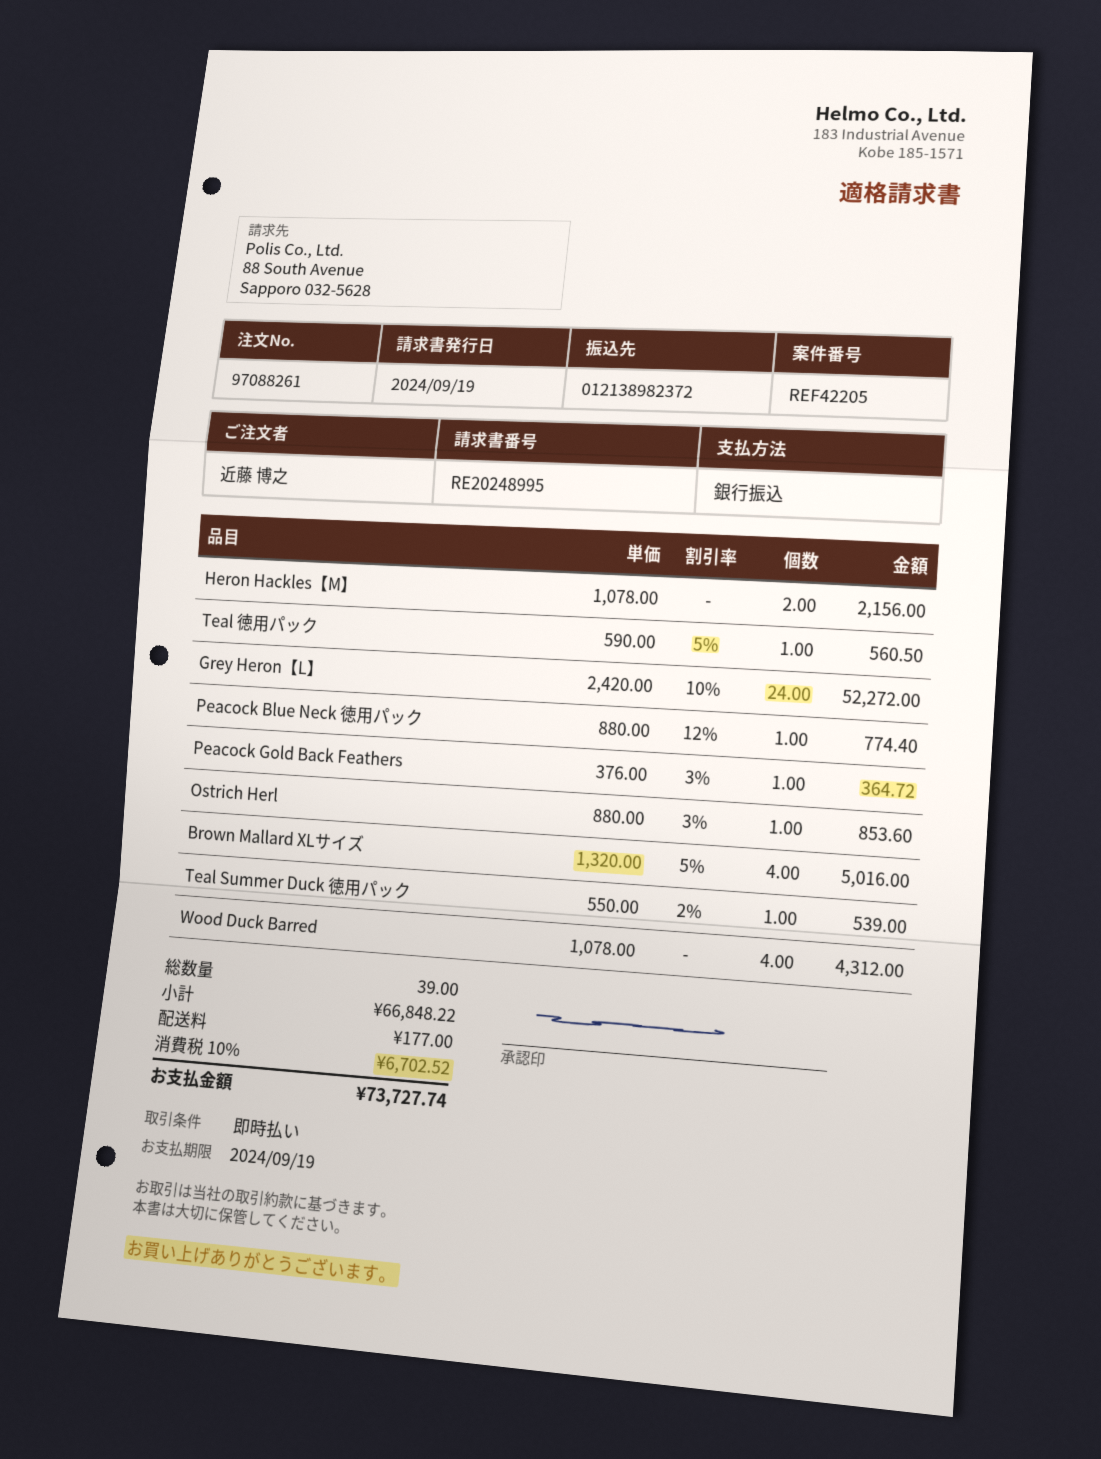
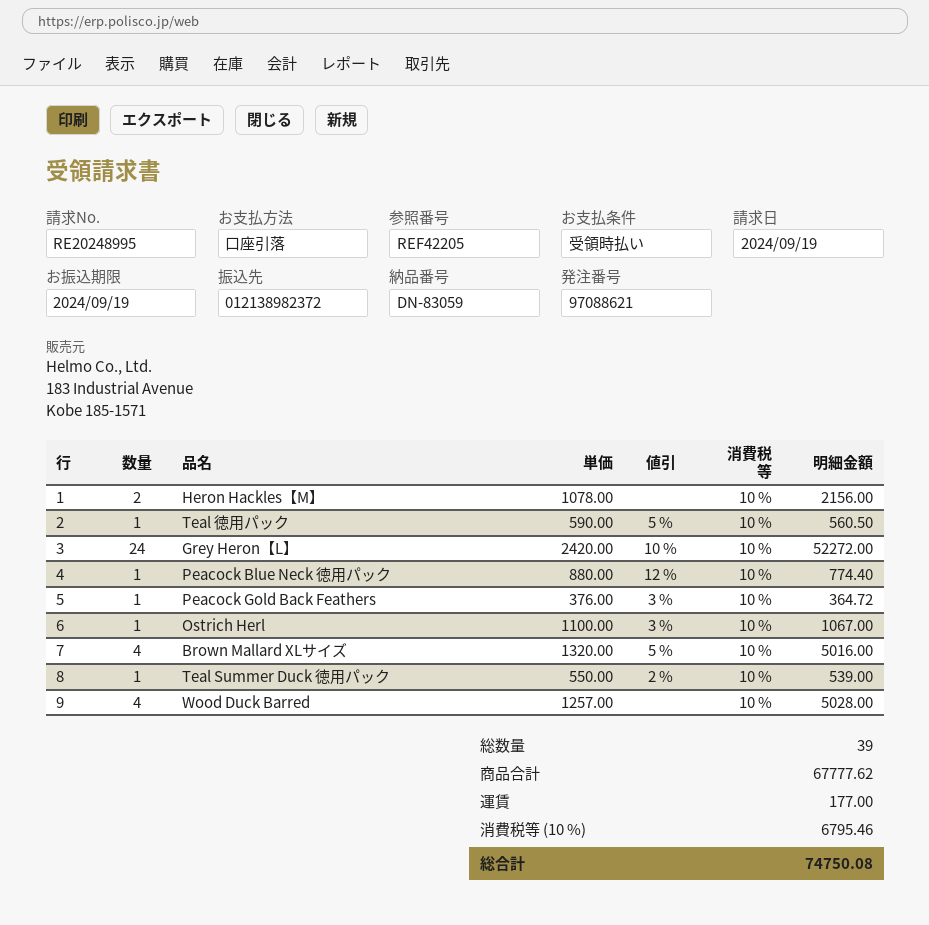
order number: 97088261 -> 97088621
payment method: bank transfer -> direct debit
Ostrich Herl: 1 x 880.00 - 3% = 853.60 -> 1 x 1100.00 - 3% = 1067.00
Wood Duck Barred: 4 x 1078.00 = 4312.00 -> 4 x 1257.00 = 5028.00
subtotal: 66848.22 -> 67777.62
tax: 10% = 6702.52 -> 10% = 6795.46
total: 73727.74 -> 74750.08

